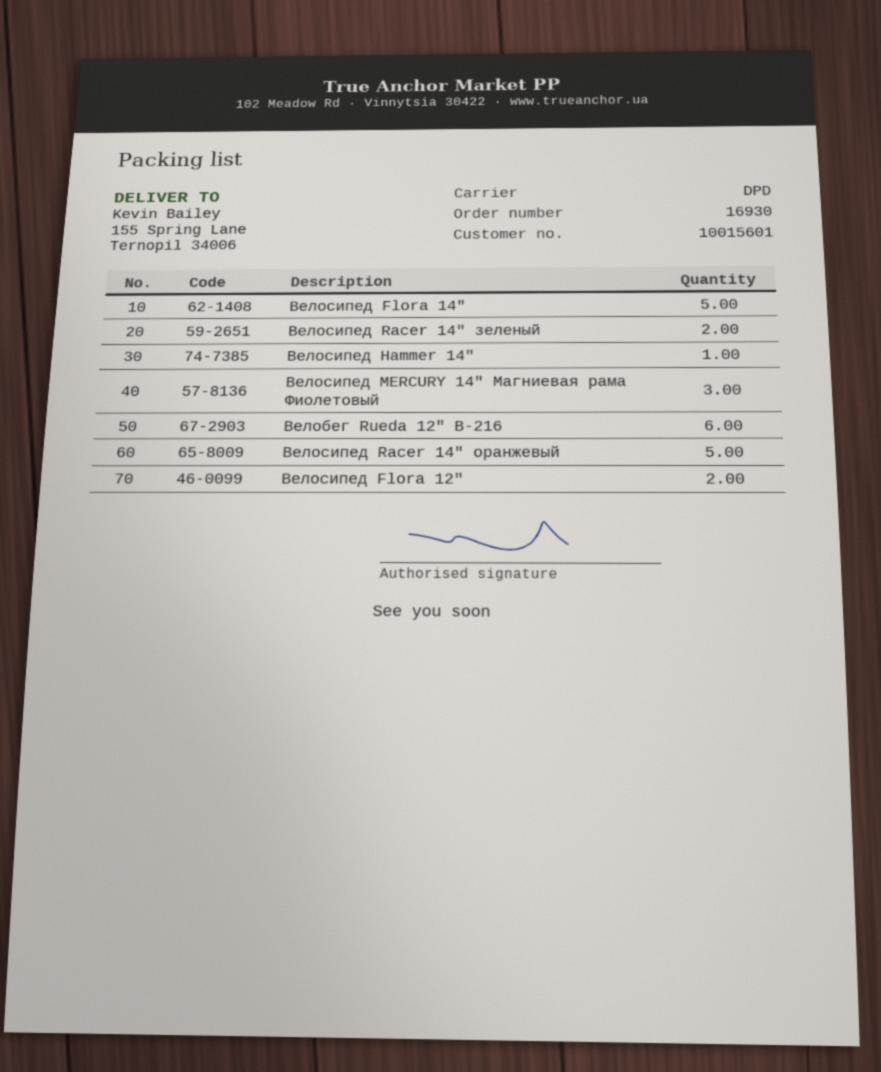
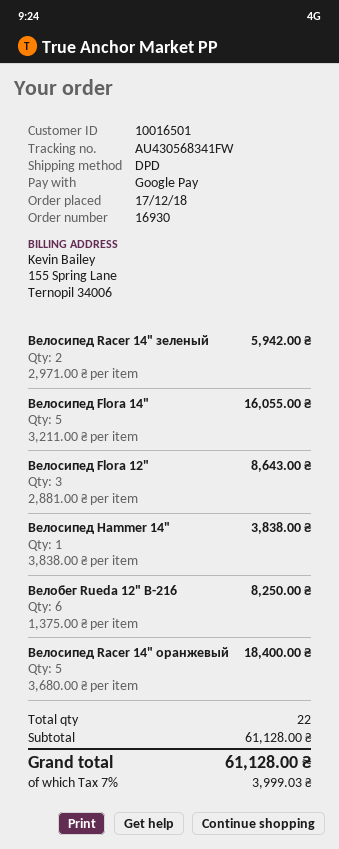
customer number: 10015601 -> 10016501
Велосипед MERCURY 14" Магниевая рама Фиолетовый: 3 -> none
Велосипед Flora 12": 2 -> 3

